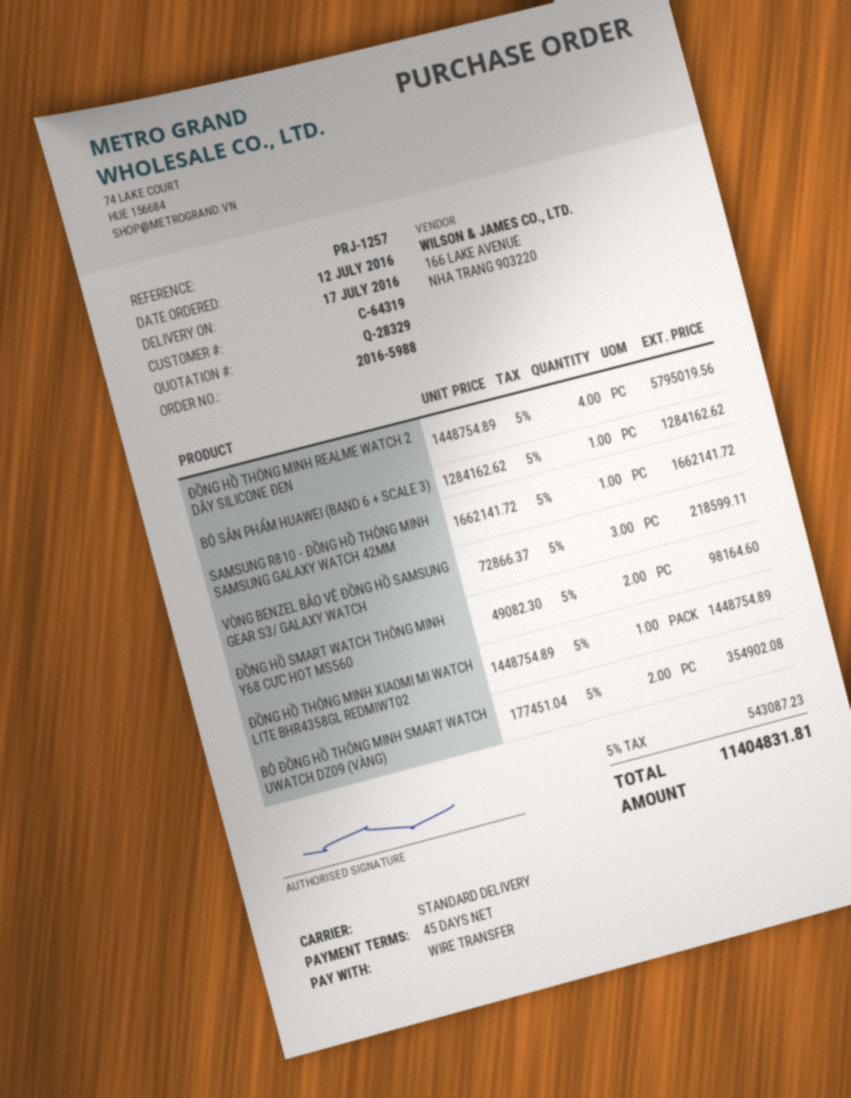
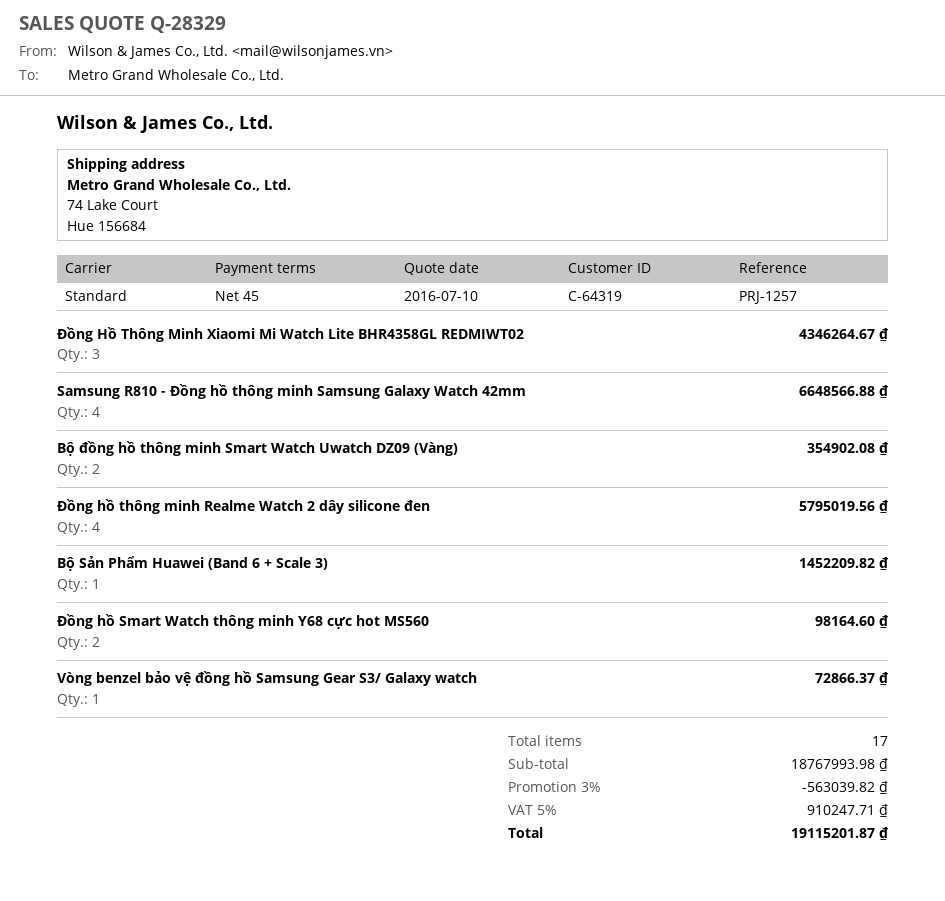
BỘ SẢN PHẨM HUAWEI (BAND 6 + SCALE 3): 1 for 1284162.62 -> 1 for 1452209.82
SAMSUNG R810 - ĐỒNG HỒ THÔNG MINH SAMSUNG GALAXY WATCH 42MM: 1 for 1662141.72 -> 4 for 6648566.88
VÒNG BENZEL BẢO VỆ ĐỒNG HỒ SAMSUNG GEAR S3/ GALAXY WATCH: 3 for 218599.11 -> 1 for 72866.37
ĐỒNG HỒ THÔNG MINH XIAOMI MI WATCH LITE BHR4358GL REDMIWT02: 1 for 1448754.89 -> 3 for 4346264.67
discount: none -> 3% = 563039.82
tax: 5% = 543087.23 -> 5% = 910247.71
total: 11404831.81 -> 19115201.87

